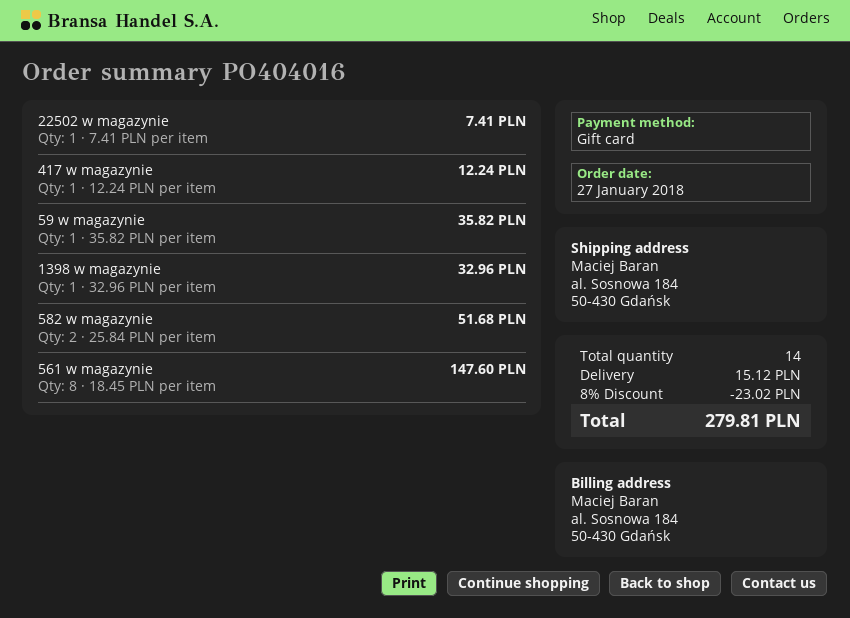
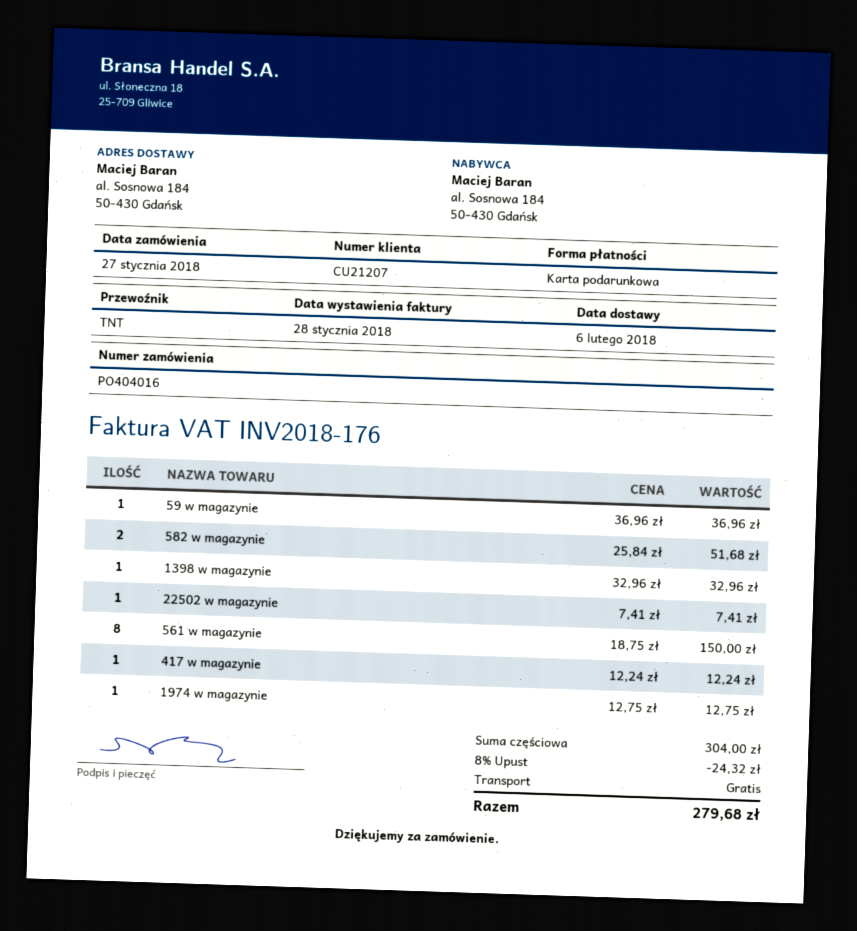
59 w magazynie: 1 x 35.82 = 35.82 -> 1 x 36.96 = 36.96
561 w magazynie: 8 x 18.45 = 147.60 -> 8 x 18.75 = 150.00
1974 w magazynie: none -> 1 x 12.75 = 12.75
discount: 8% = 23.02 -> 8% = 24.32
shipping: 15.12 -> 0.00
total: 279.81 -> 279.68

